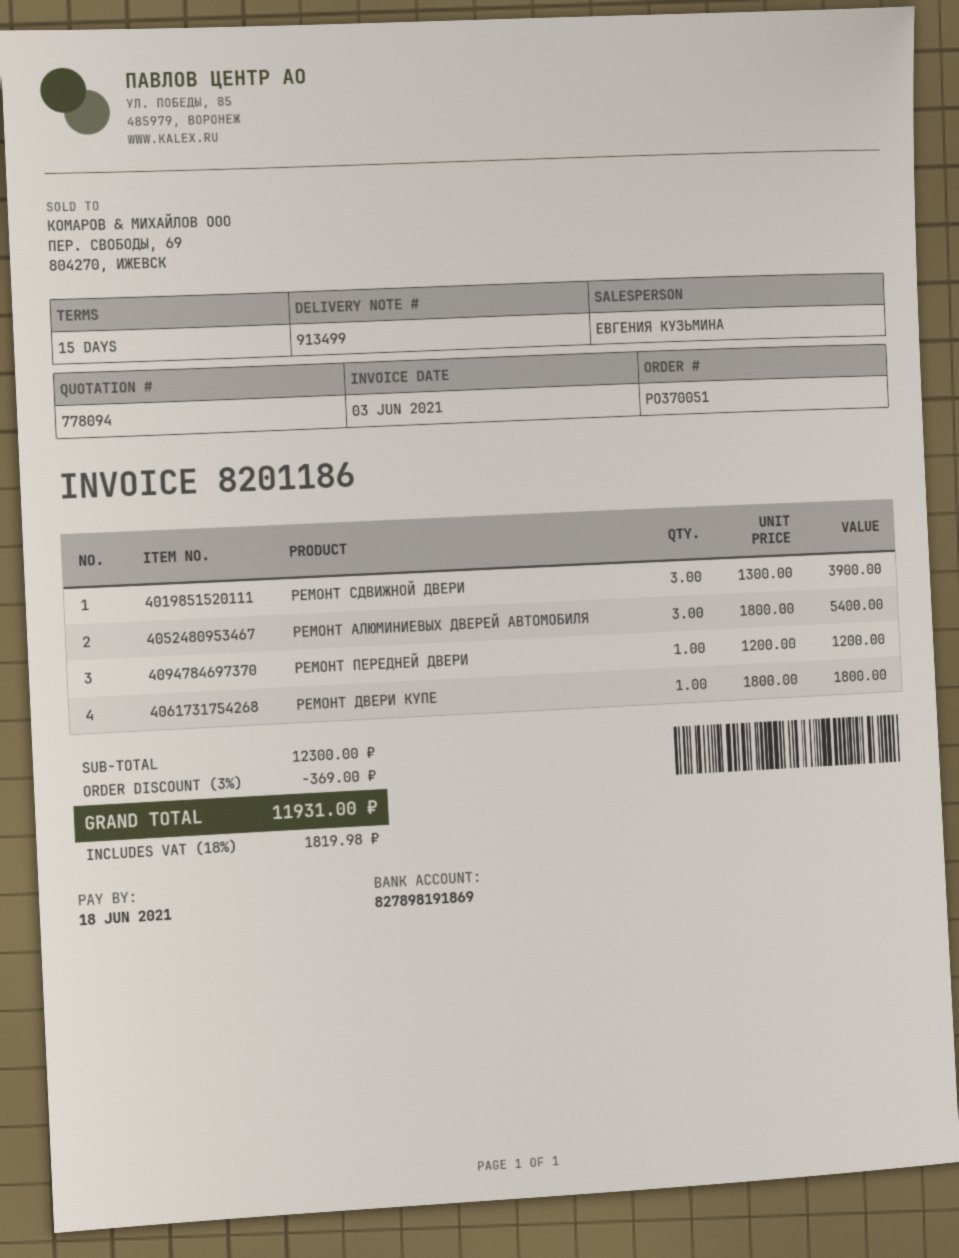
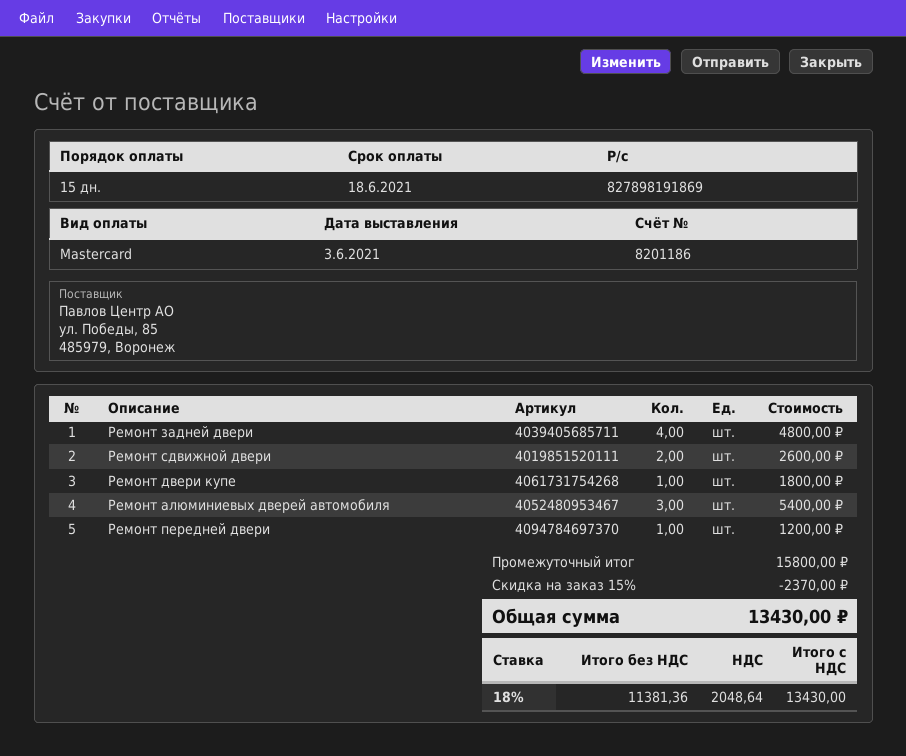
РЕМОНТ СДВИЖНОЙ ДВЕРИ: 3 for 3900.00 -> 2 for 2600.00
Ремонт задней двери: none -> 4 for 4800.00
subtotal: 12300.00 -> 15800.00
discount: 3% = 369.00 -> 15% = 2370.00
tax: 18% = 1819.98 -> 18% = 2048.64
total: 11931.00 -> 13430.00

